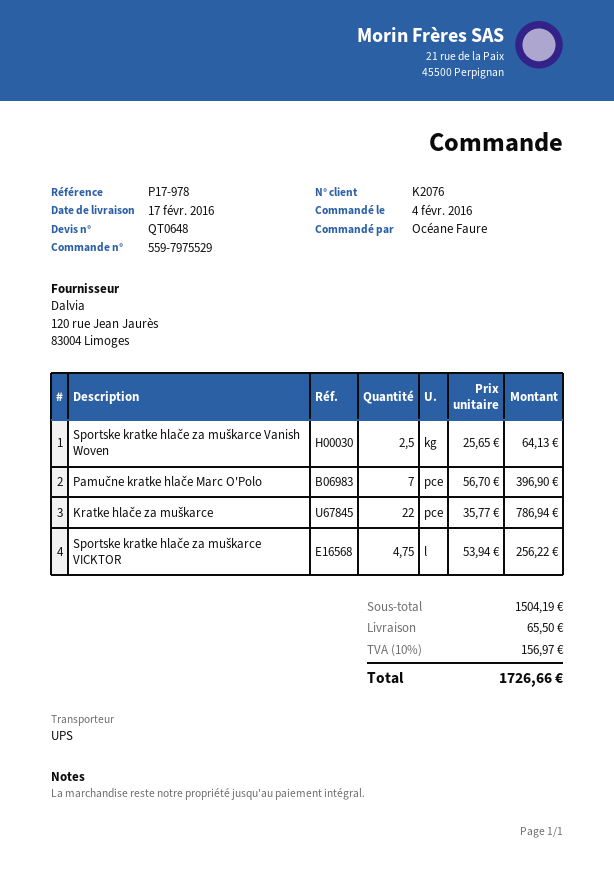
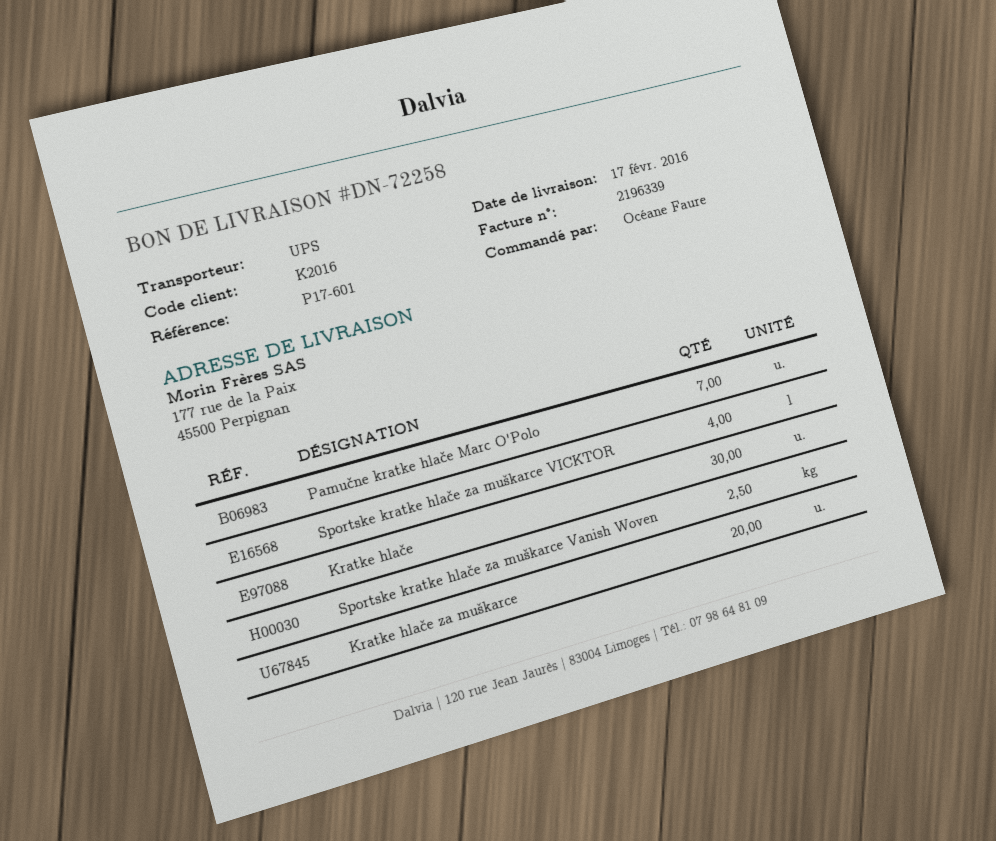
customer number: K2076 -> K2016
reference: P17-978 -> P17-601
Kratke hlače za muškarce: 22 -> 20
Sportske kratke hlače za muškarce VICKTOR: 4.75 -> 4
Kratke hlače: none -> 30

